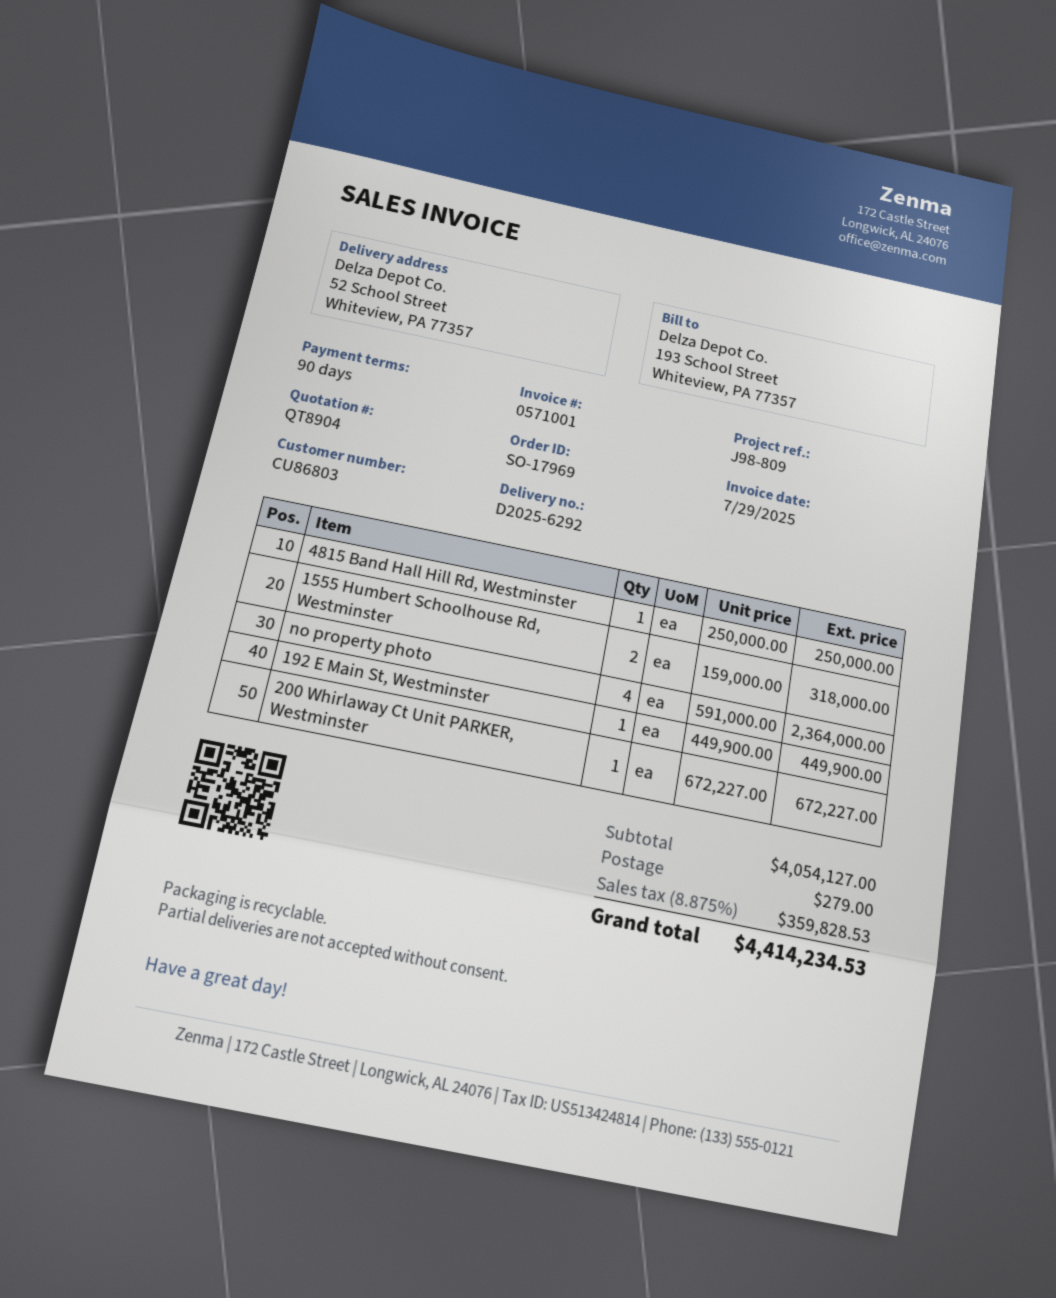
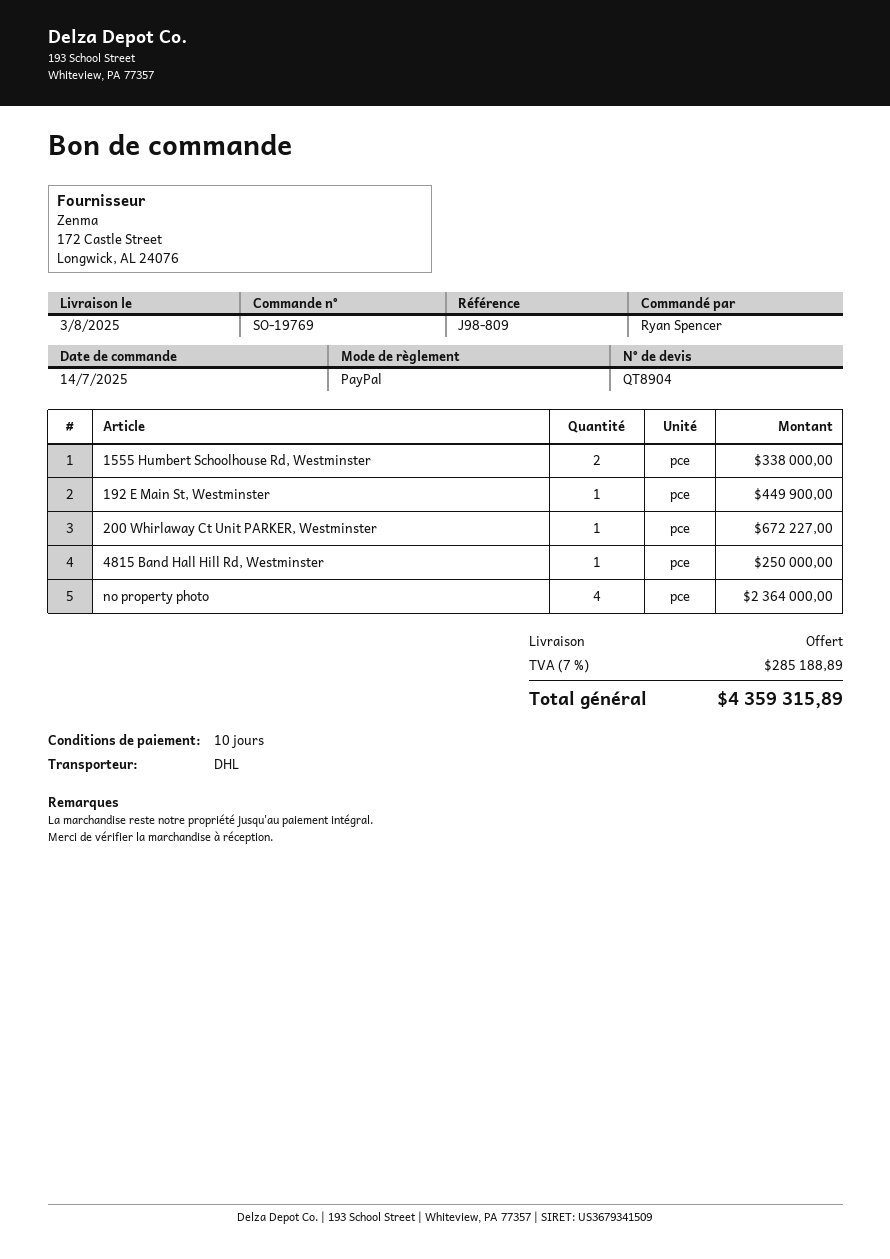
order number: SO-17969 -> SO-19769
payment terms: 90 days -> 10 days
1555 Humbert Schoolhouse Rd, Westminster: 2 for 318000.00 -> 2 for 338000.00
shipping: 279.00 -> 0.00
tax: 8.875% = 359828.53 -> 7% = 285188.89
total: 4414234.53 -> 4359315.89

